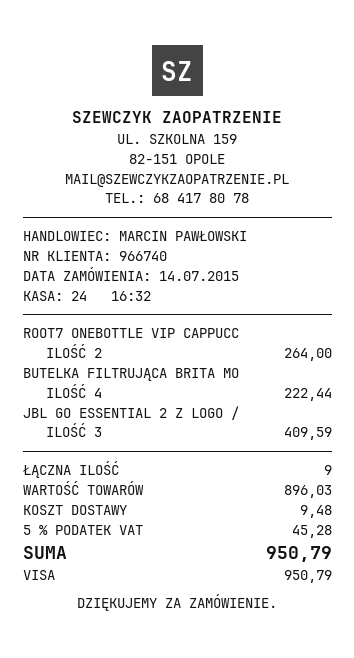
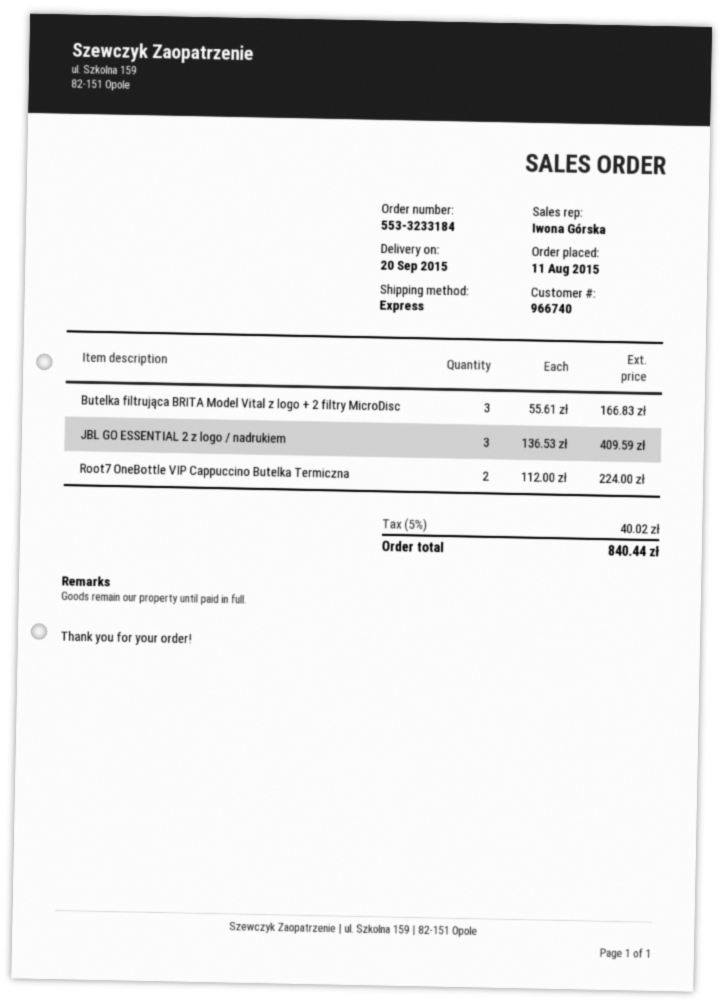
order date: 2015-07-14 -> 2015-08-11
sales rep: MARCIN PAWŁOWSKI -> Iwona Górska
ROOT7 ONEBOTTLE VIP CAPPUCC: 2 for 264.00 -> 2 for 224.00
BUTELKA FILTRUJĄCA BRITA MO: 4 for 222.44 -> 3 for 166.83
shipping: 9.48 -> none
tax: 5% = 45.28 -> 5% = 40.02
total: 950.79 -> 840.44

